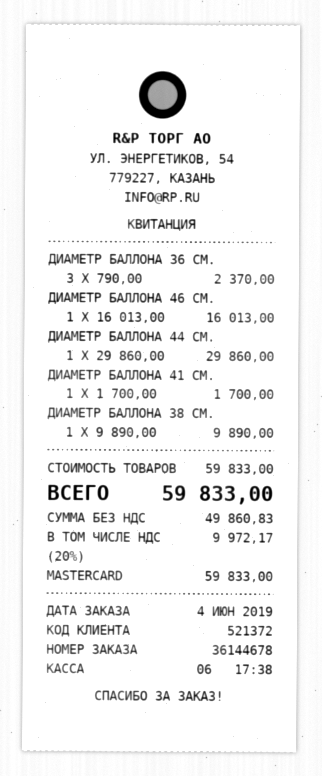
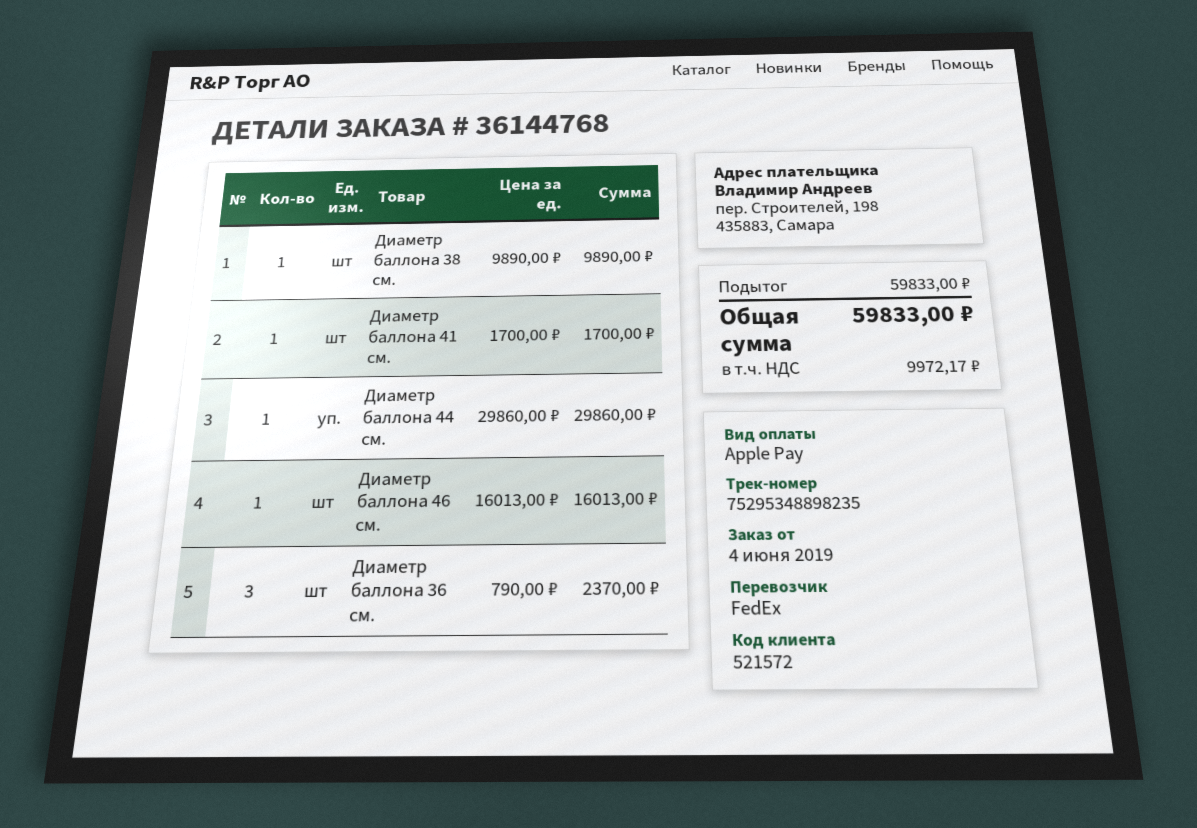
order number: 36144678 -> 36144768
customer number: 521372 -> 521572
payment method: Mastercard -> Apple Pay

